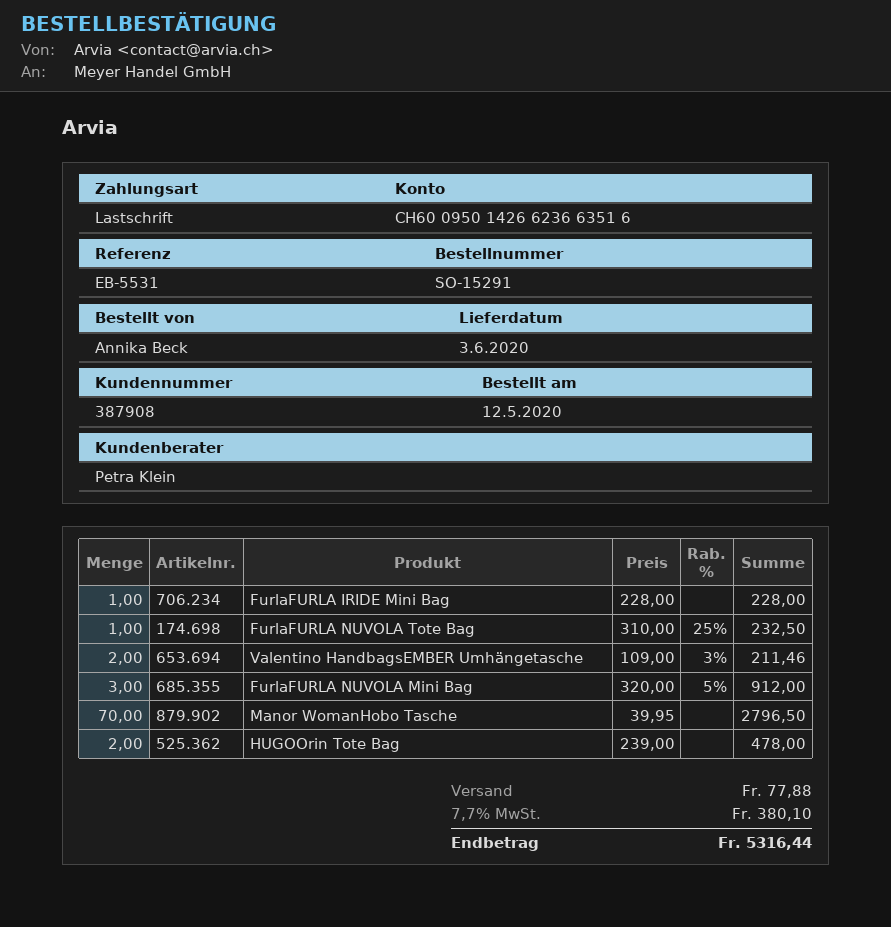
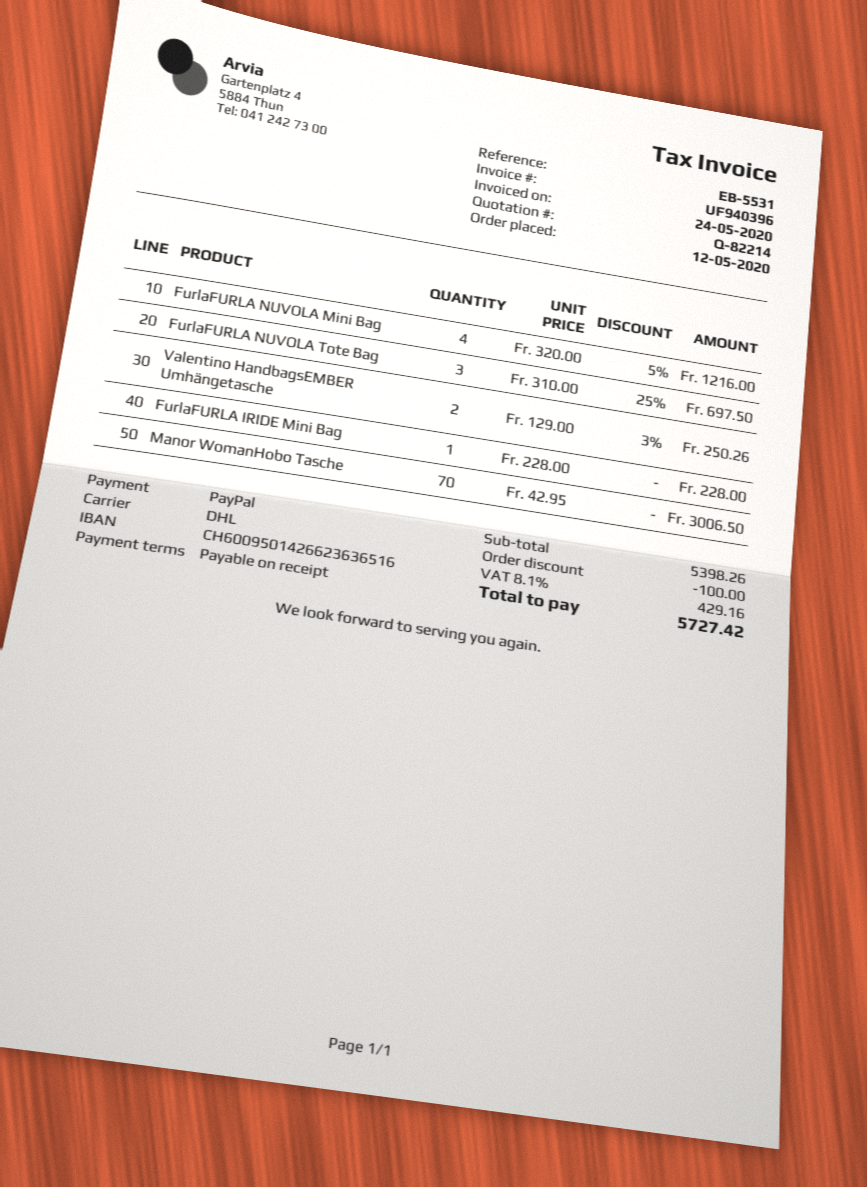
payment method: direct debit -> PayPal
bank account: CH6009501426623663516 -> CH6009501426623636516
FurlaFURLA NUVOLA Tote Bag: 1 x 310.00 - 25% = 232.50 -> 3 x 310.00 - 25% = 697.50
Valentino HandbagsEMBER Umhängetasche: 2 x 109.00 - 3% = 211.46 -> 2 x 129.00 - 3% = 250.26
FurlaFURLA NUVOLA Mini Bag: 3 x 320.00 - 5% = 912.00 -> 4 x 320.00 - 5% = 1216.00
Manor WomanHobo Tasche: 70 x 39.95 = 2796.50 -> 70 x 42.95 = 3006.50
HUGOOrin Tote Bag: 2 x 239.00 = 478.00 -> none
discount: none -> 100.00
shipping: 77.88 -> none
tax: 7.7% = 380.10 -> 8.1% = 429.16
total: 5316.44 -> 5727.42

